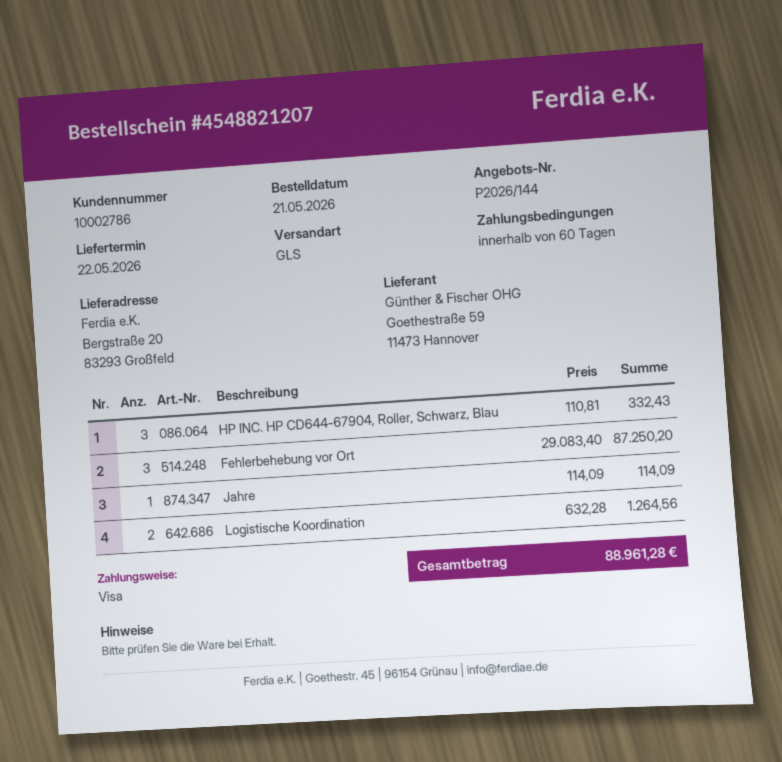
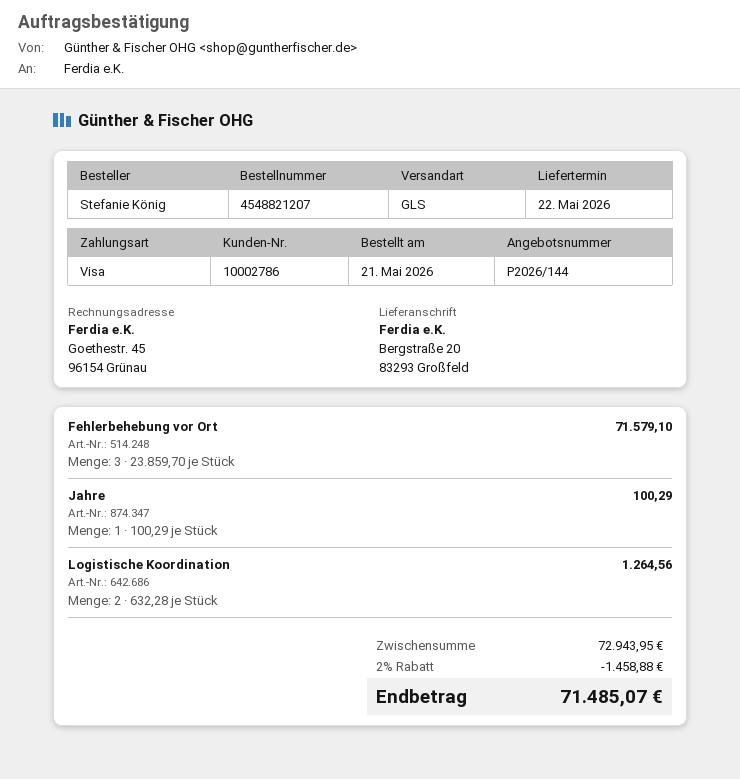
HP INC. HP CD644-67904, Roller, Schwarz, Blau: 3 x 110.81 = 332.43 -> none
Fehlerbehebung vor Ort: 3 x 29083.40 = 87250.20 -> 3 x 23859.70 = 71579.10
Jahre: 1 x 114.09 = 114.09 -> 1 x 100.29 = 100.29
discount: none -> 2% = 1458.88
total: 88961.28 -> 71485.07

